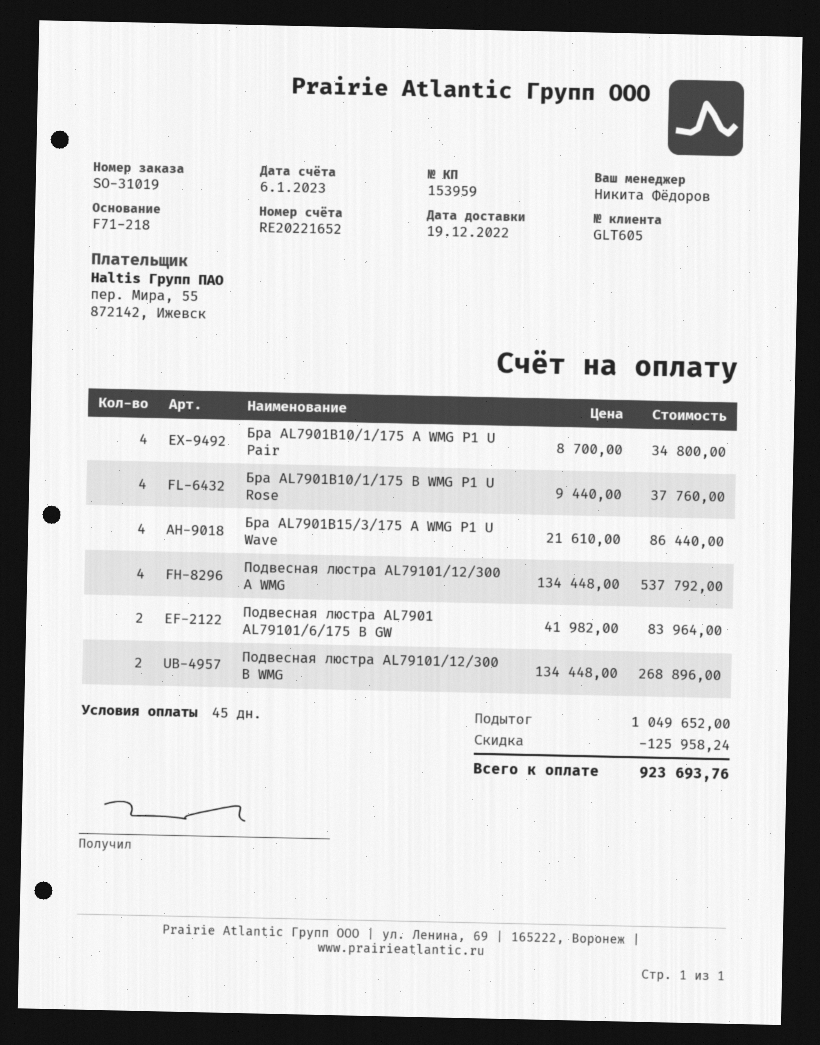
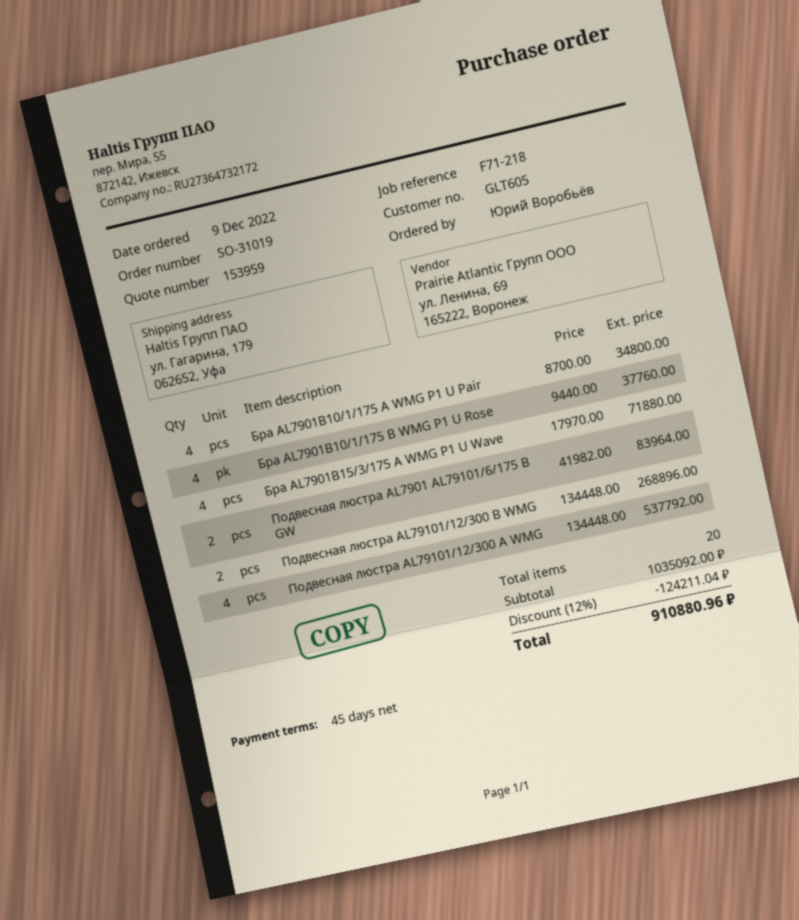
Бра AL7901B15/3/175 A WMG P1 U Wave: 4 x 21610.00 = 86440.00 -> 4 x 17970.00 = 71880.00
subtotal: 1049652.00 -> 1035092.00
discount: 125958.24 -> 124211.04
total: 923693.76 -> 910880.96

